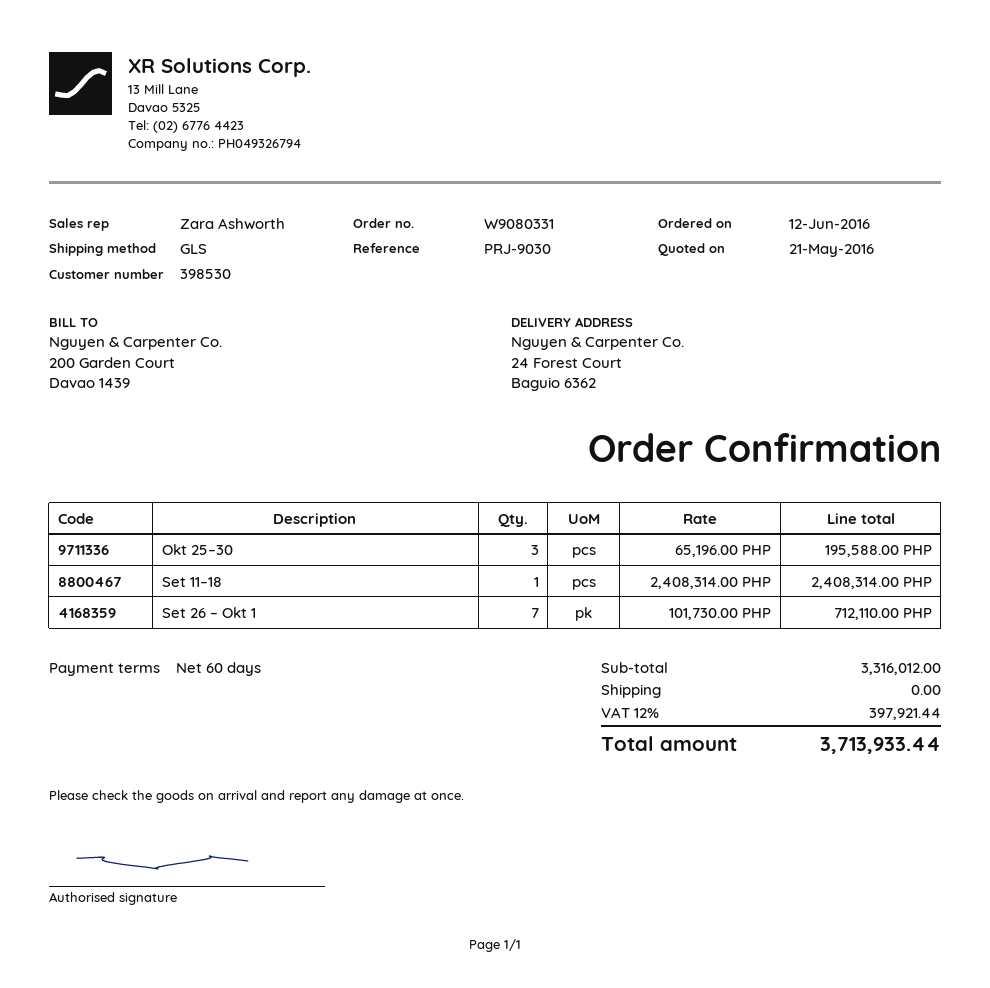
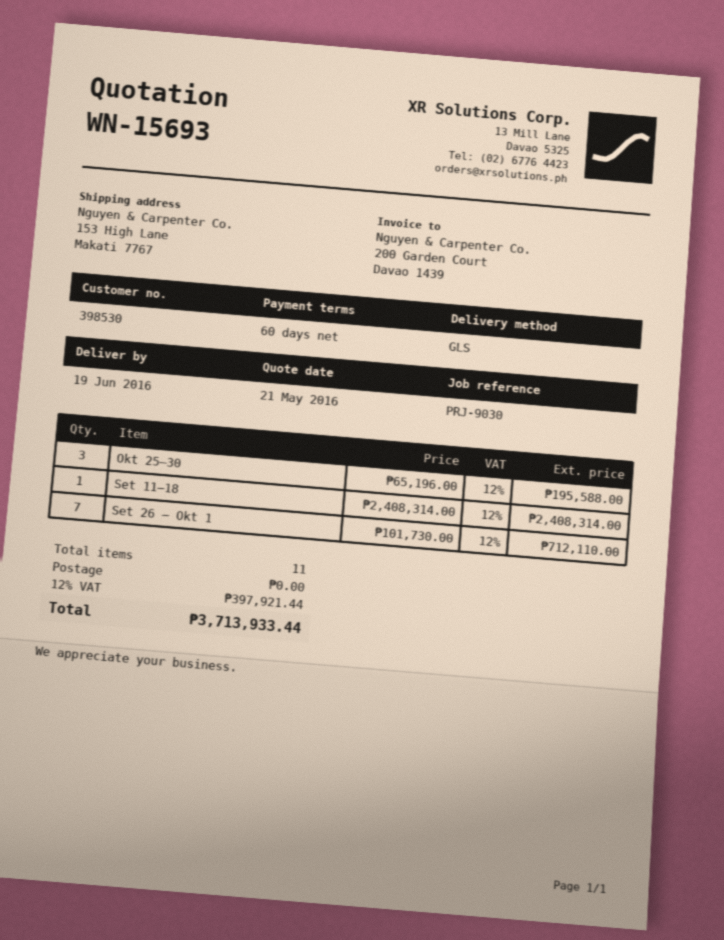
ship to: 24 Forest Court, Baguio 6362 -> 153 High Lane, Makati 7767

